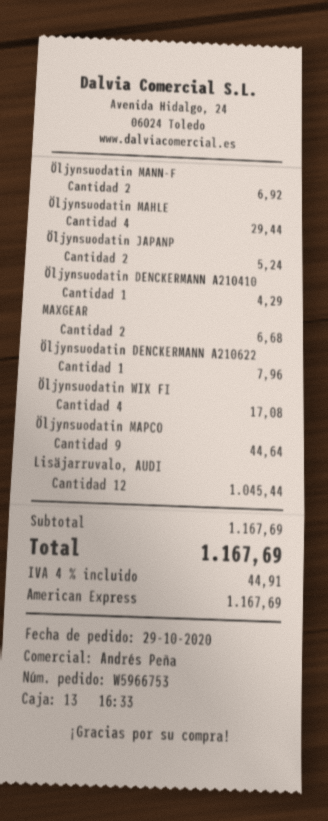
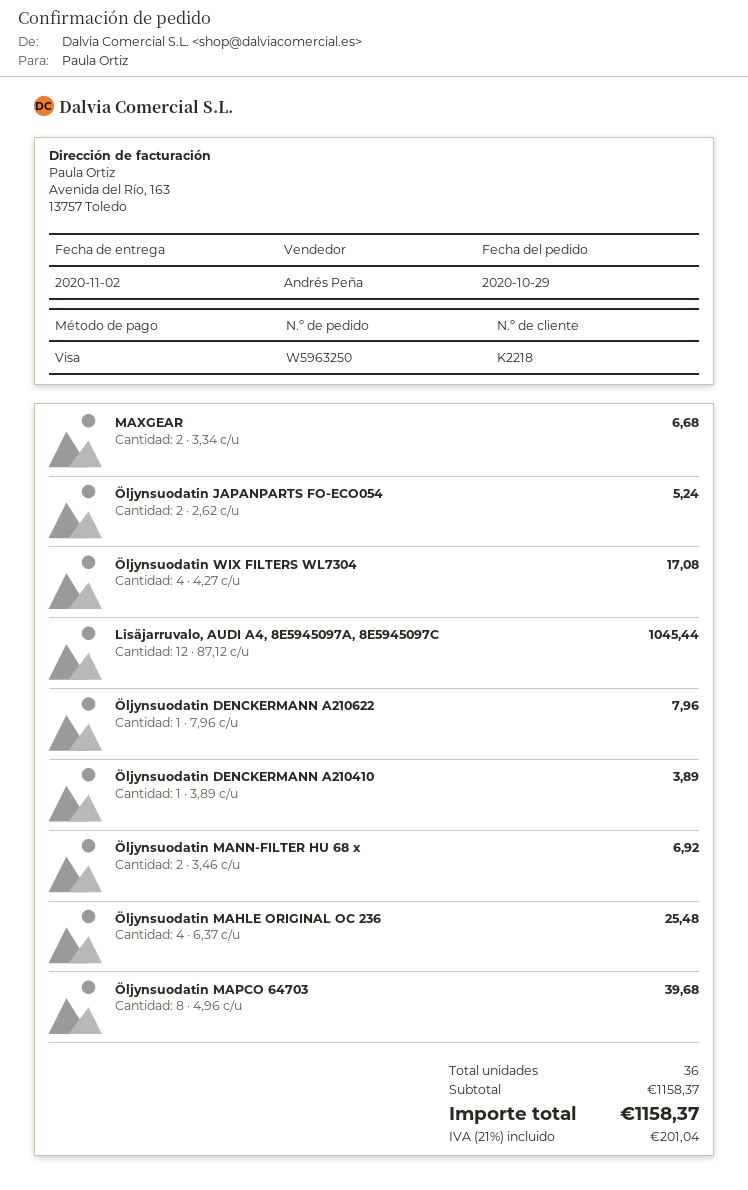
order number: W5966753 -> W5963250
payment method: American Express -> Visa
Öljynsuodatin MAHLE: 4 for 29.44 -> 4 for 25.48
Öljynsuodatin DENCKERMANN A210410: 1 for 4.29 -> 1 for 3.89
Öljynsuodatin MAPCO: 9 for 44.64 -> 8 for 39.68
subtotal: 1167.69 -> 1158.37
tax: 4% = 44.91 -> 21% = 201.04
total: 1167.69 -> 1158.37

